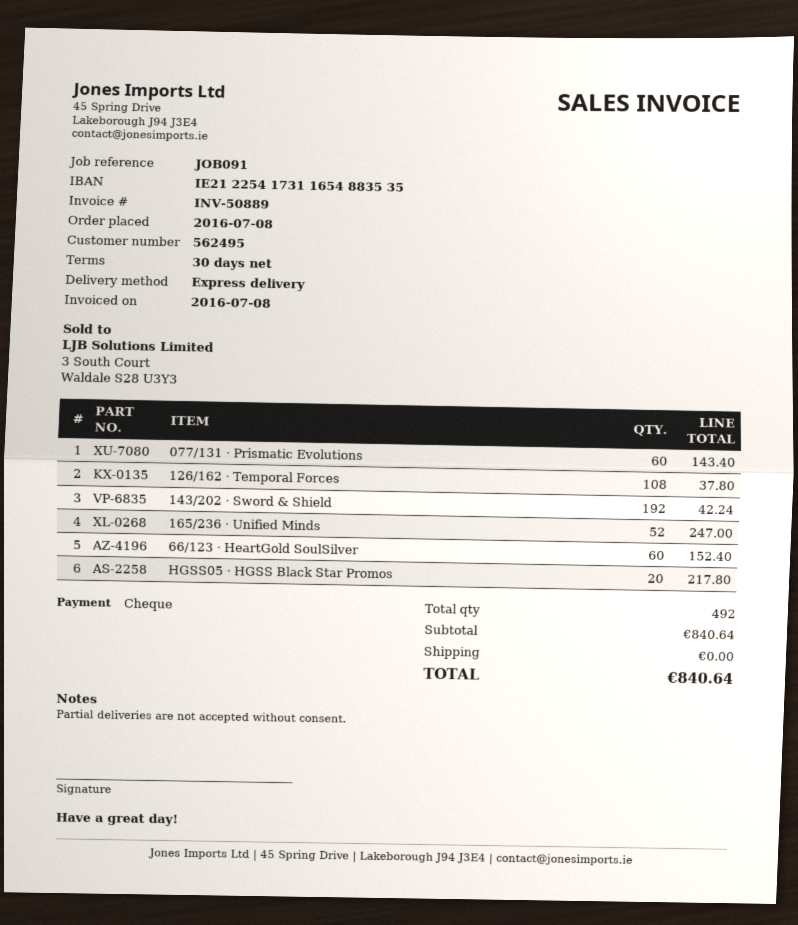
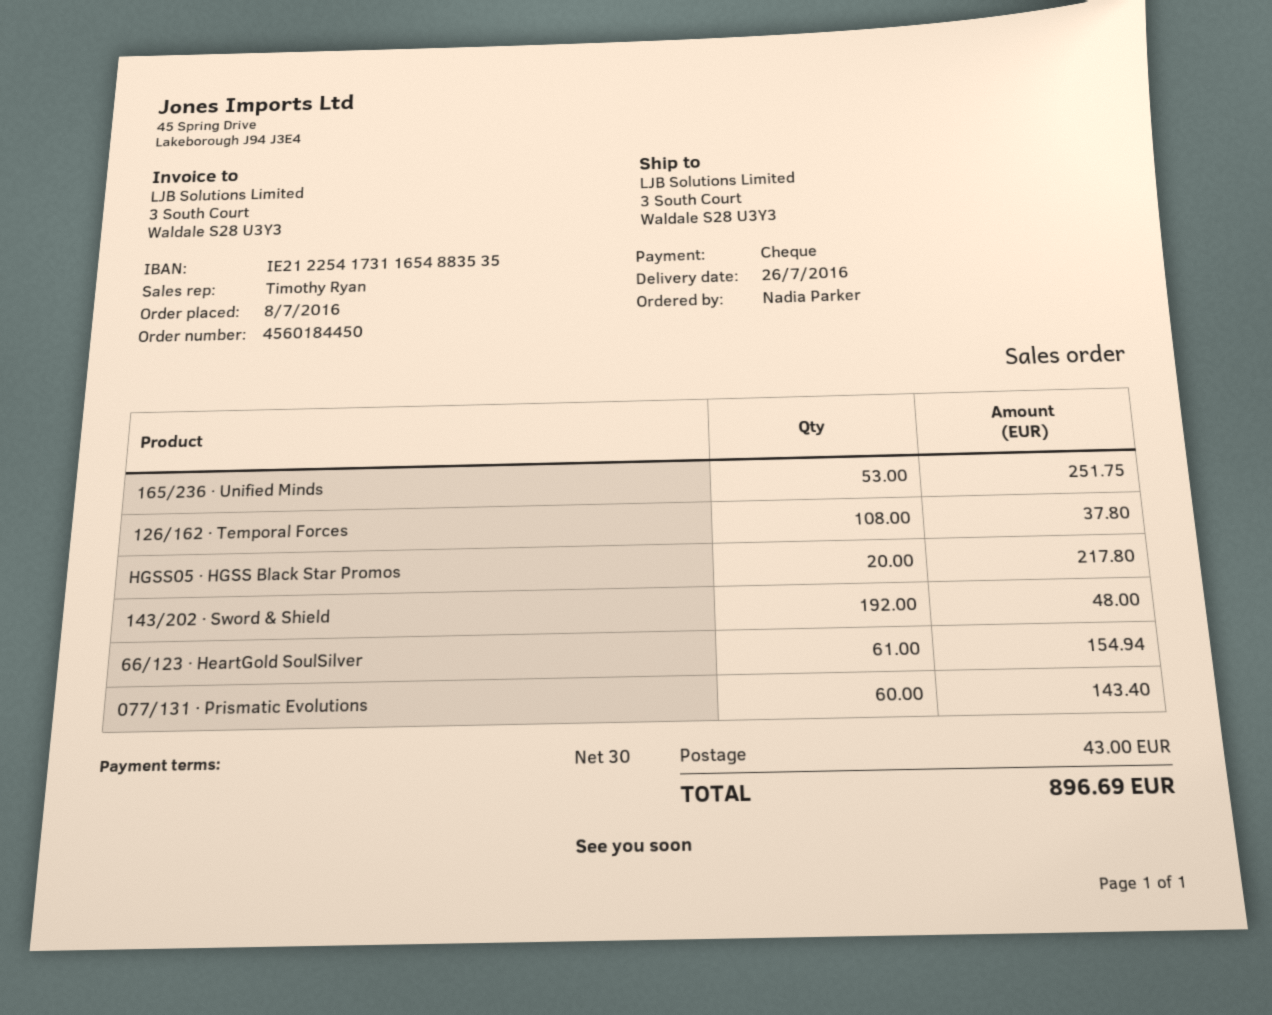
143/202 · Sword & Shield: 192 for 42.24 -> 192 for 48.00
165/236 · Unified Minds: 52 for 247.00 -> 53 for 251.75
66/123 · HeartGold SoulSilver: 60 for 152.40 -> 61 for 154.94
shipping: 0.00 -> 43.00
total: 840.64 -> 896.69

